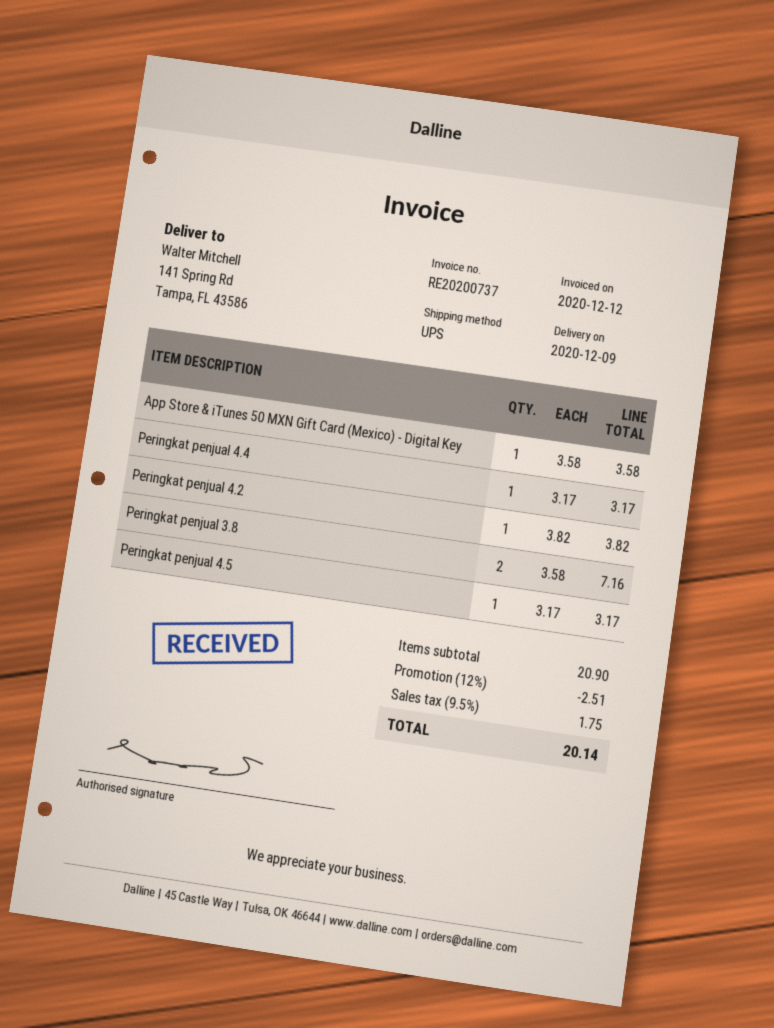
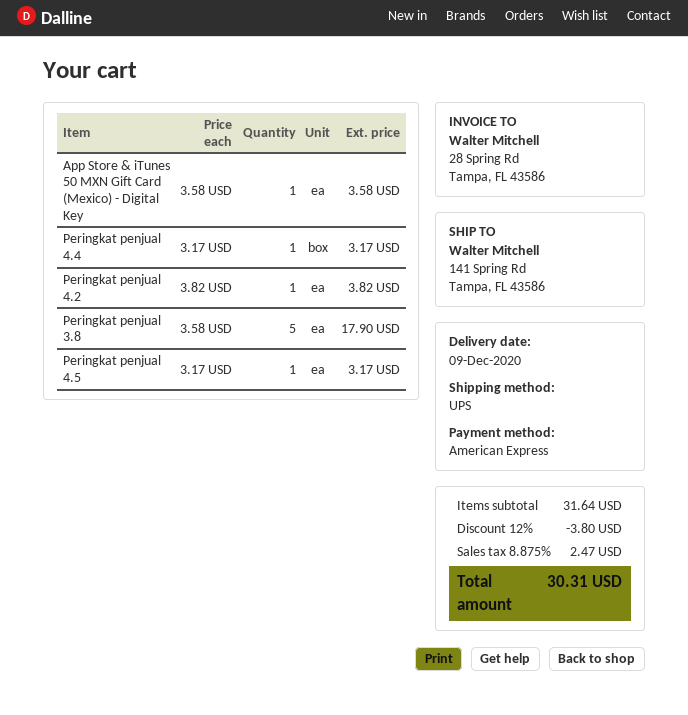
Peringkat penjual 3.8: 2 x 3.58 = 7.16 -> 5 x 3.58 = 17.90
subtotal: 20.90 -> 31.64
discount: 12% = 2.51 -> 12% = 3.80
tax: 9.5% = 1.75 -> 8.875% = 2.47
total: 20.14 -> 30.31

